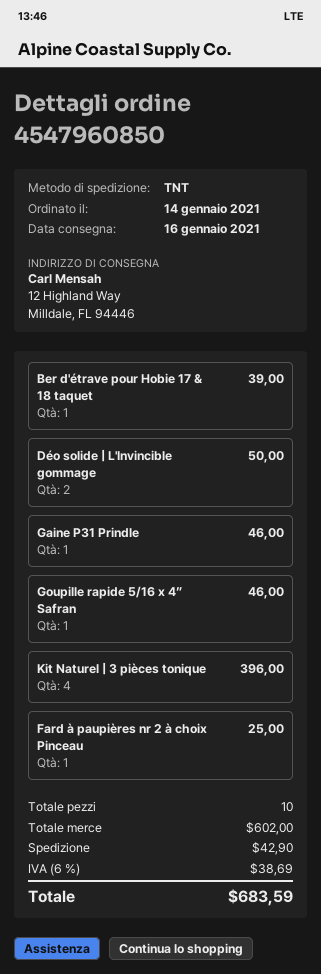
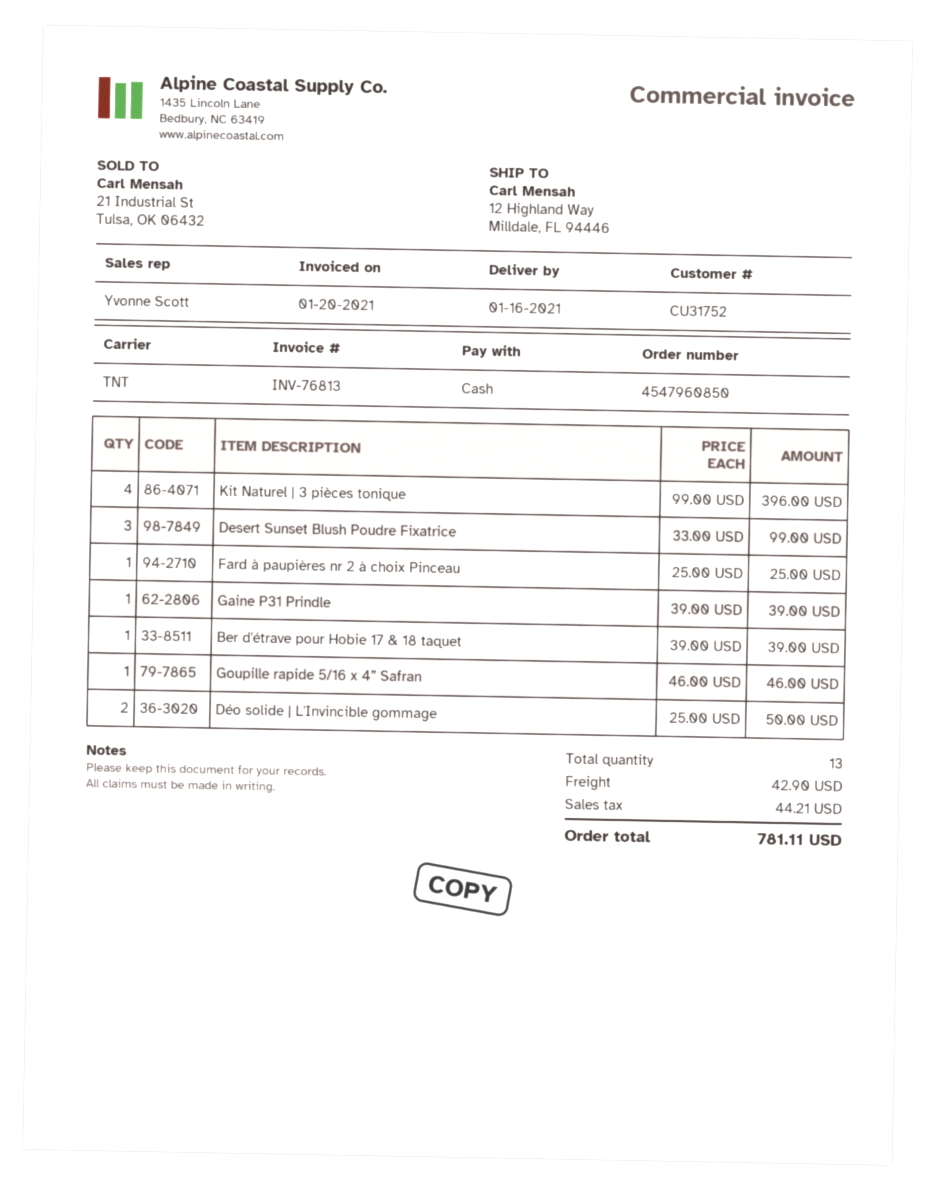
Gaine P31 Prindle: 1 for 46.00 -> 1 for 39.00
Desert Sunset Blush Poudre Fixatrice: none -> 3 for 99.00
total quantity: 10 -> 13
tax: 38.69 -> 44.21
total: 683.59 -> 781.11

